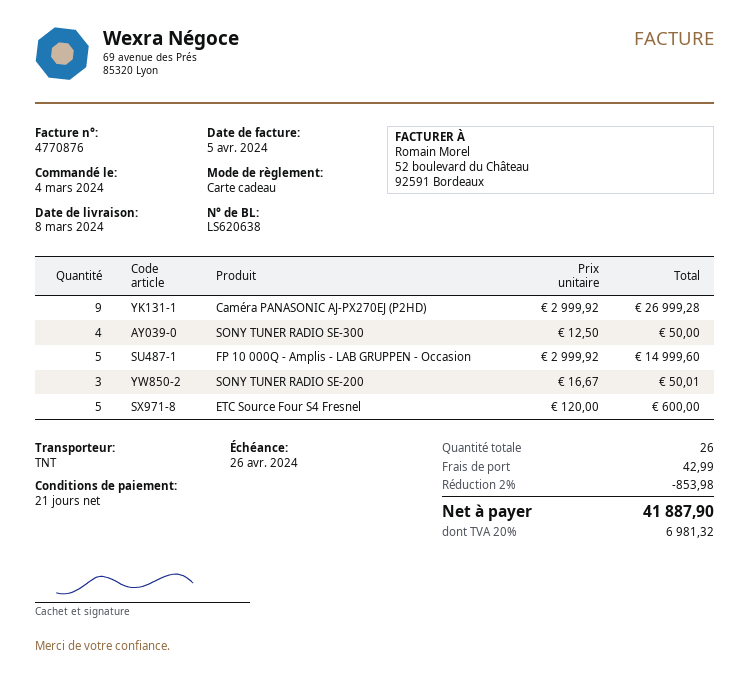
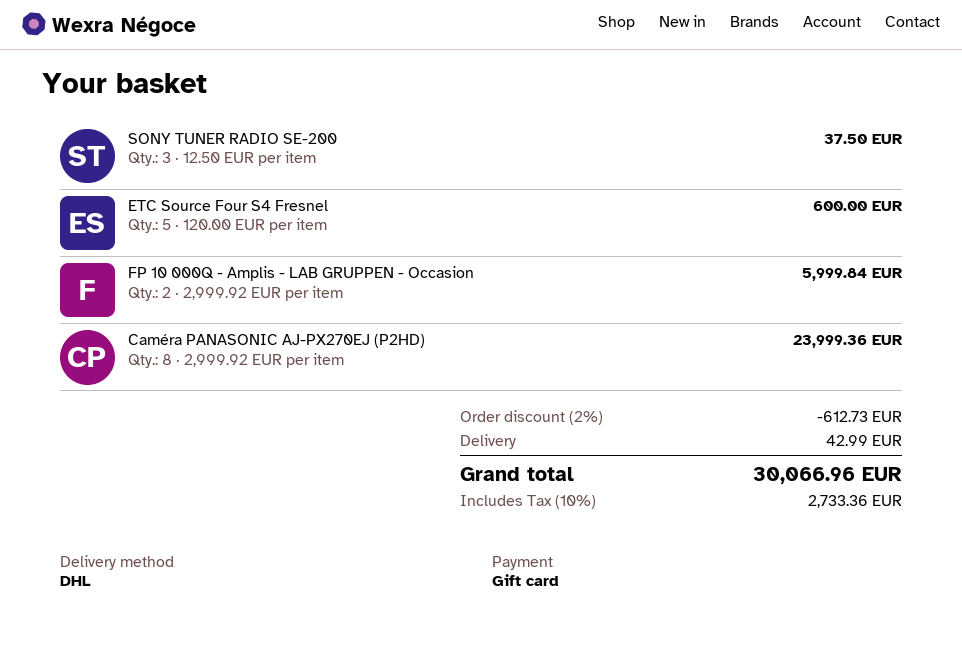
shipping method: TNT -> DHL
Caméra PANASONIC AJ-PX270EJ (P2HD): 9 x 2999.92 = 26999.28 -> 8 x 2999.92 = 23999.36
SONY TUNER RADIO SE-300: 4 x 12.50 = 50.00 -> none
FP 10 000Q - Amplis - LAB GRUPPEN - Occasion: 5 x 2999.92 = 14999.60 -> 2 x 2999.92 = 5999.84
SONY TUNER RADIO SE-200: 3 x 16.67 = 50.01 -> 3 x 12.50 = 37.50
discount: 2% = 853.98 -> 2% = 612.73
tax: 20% = 6981.32 -> 10% = 2733.36
total: 41887.90 -> 30066.96

